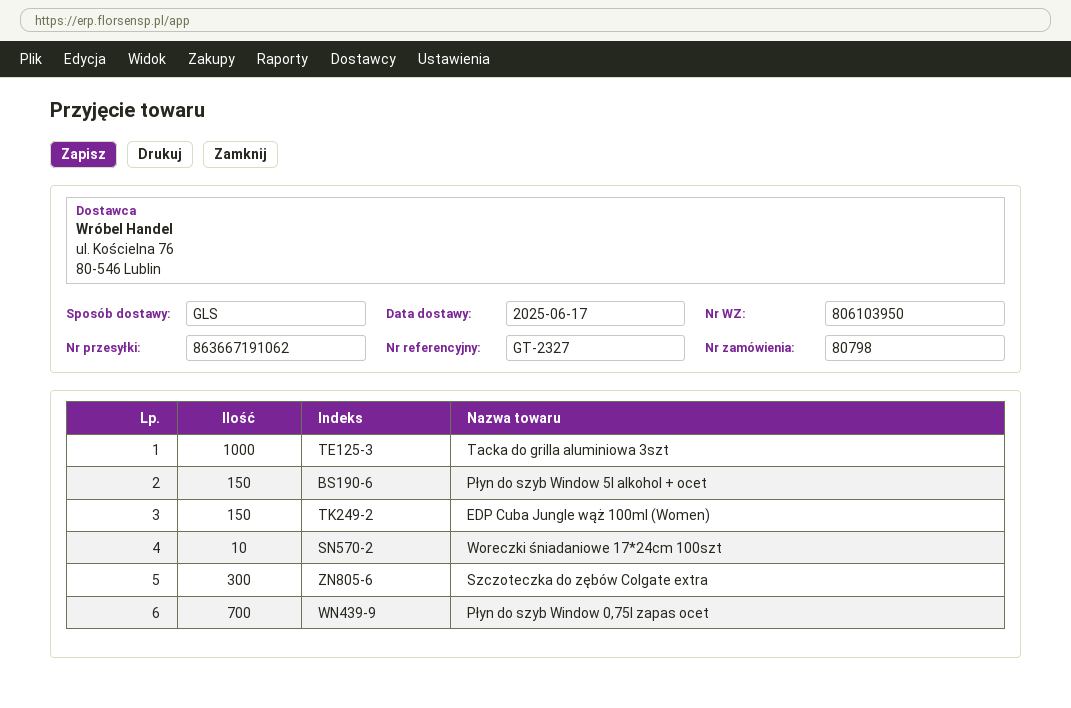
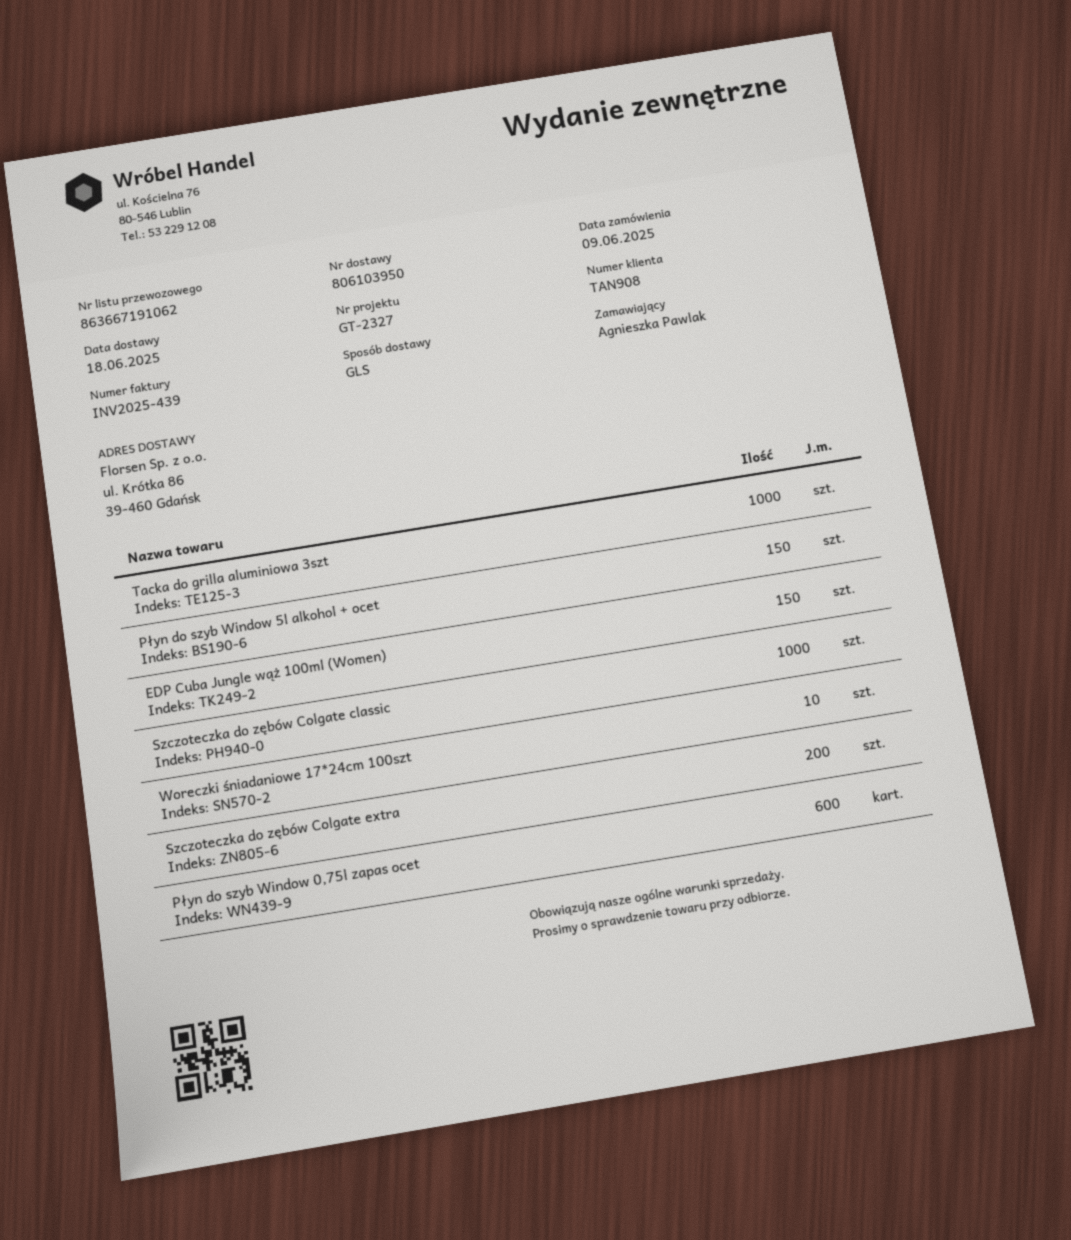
delivery date: 2025-06-17 -> 2025-06-18
Szczoteczka do zębów Colgate extra: 300 -> 200
Płyn do szyb Window 0,75l zapas ocet: 700 -> 600
Szczoteczka do zębów Colgate classic: none -> 1000

